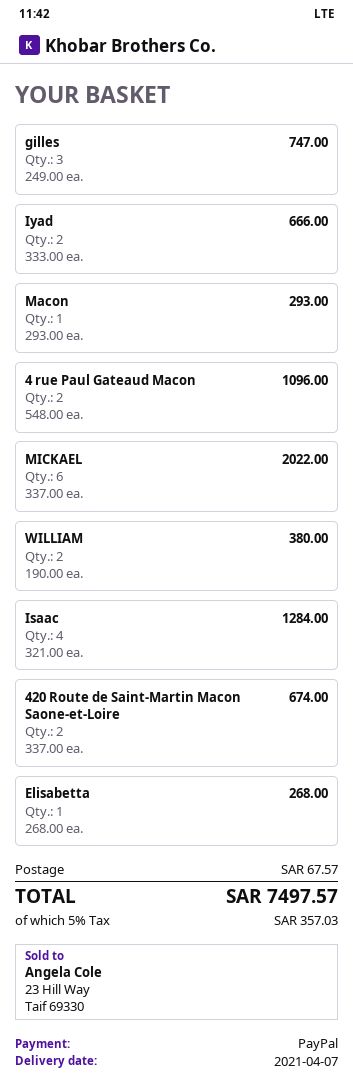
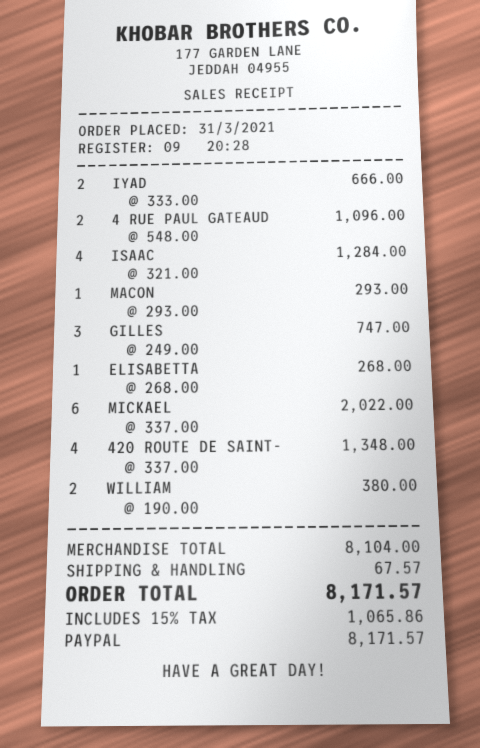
420 Route de Saint-Martin Macon Saone-et-Loire: 2 x 337.00 = 674.00 -> 4 x 337.00 = 1348.00
tax: 5% = 357.03 -> 15% = 1065.86
total: 7497.57 -> 8171.57

